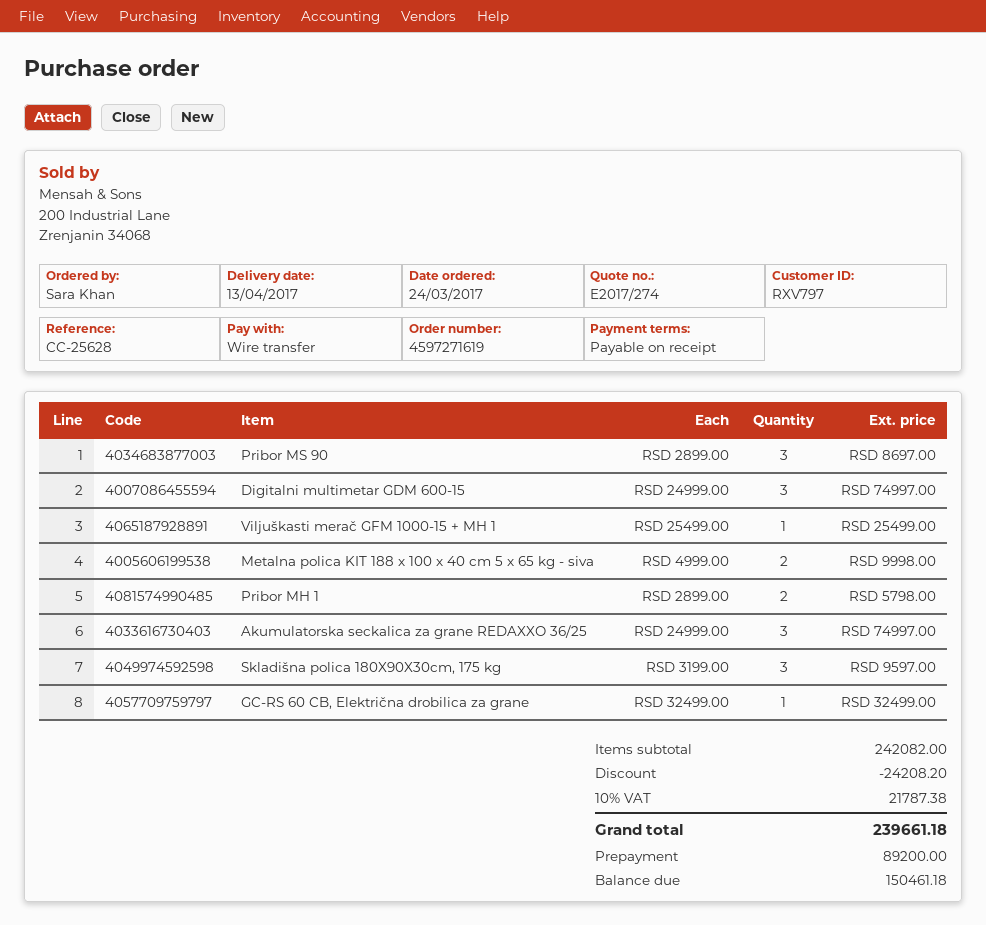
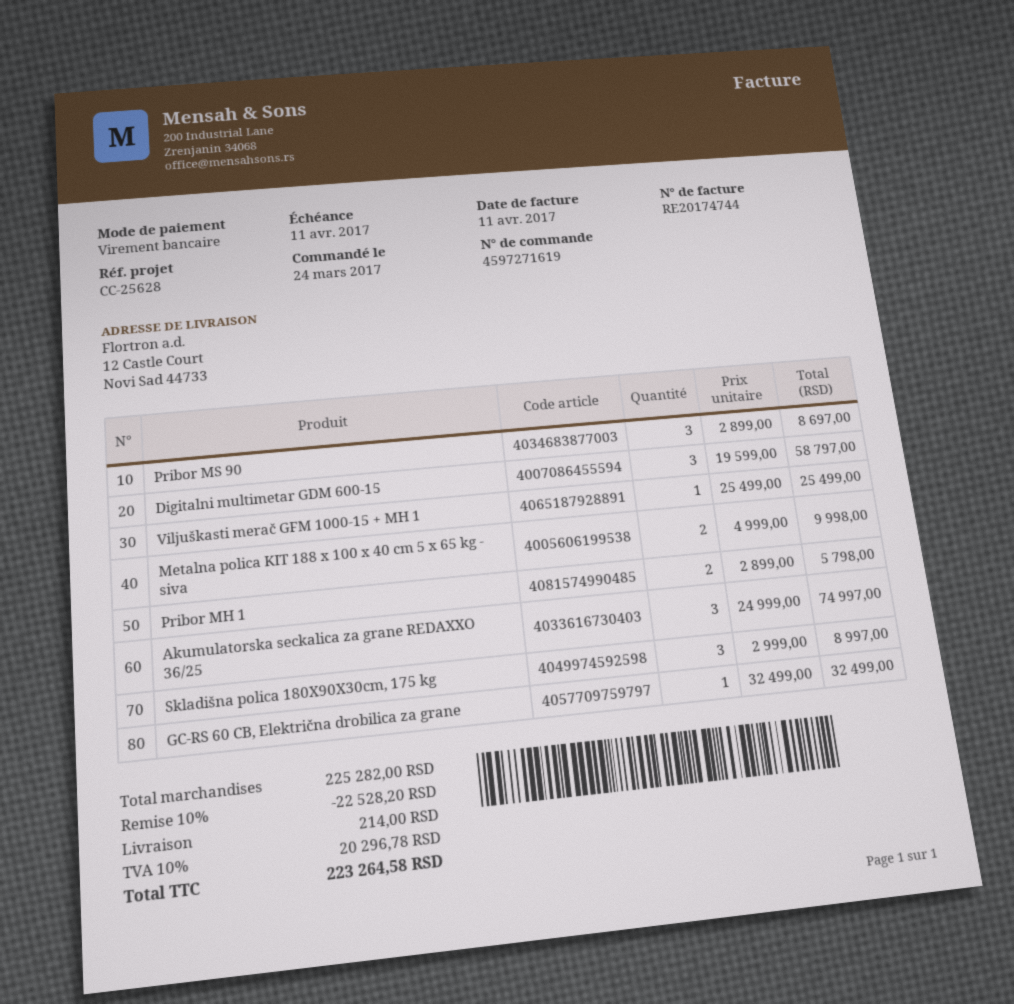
Digitalni multimetar GDM 600-15: 3 x 24999.00 = 74997.00 -> 3 x 19599.00 = 58797.00
Skladišna polica 180X90X30cm, 175 kg: 3 x 3199.00 = 9597.00 -> 3 x 2999.00 = 8997.00
subtotal: 242082.00 -> 225282.00
discount: 24208.20 -> 22528.20
shipping: none -> 214.00
tax: 10% = 21787.38 -> 10% = 20296.78
total: 239661.18 -> 223264.58

